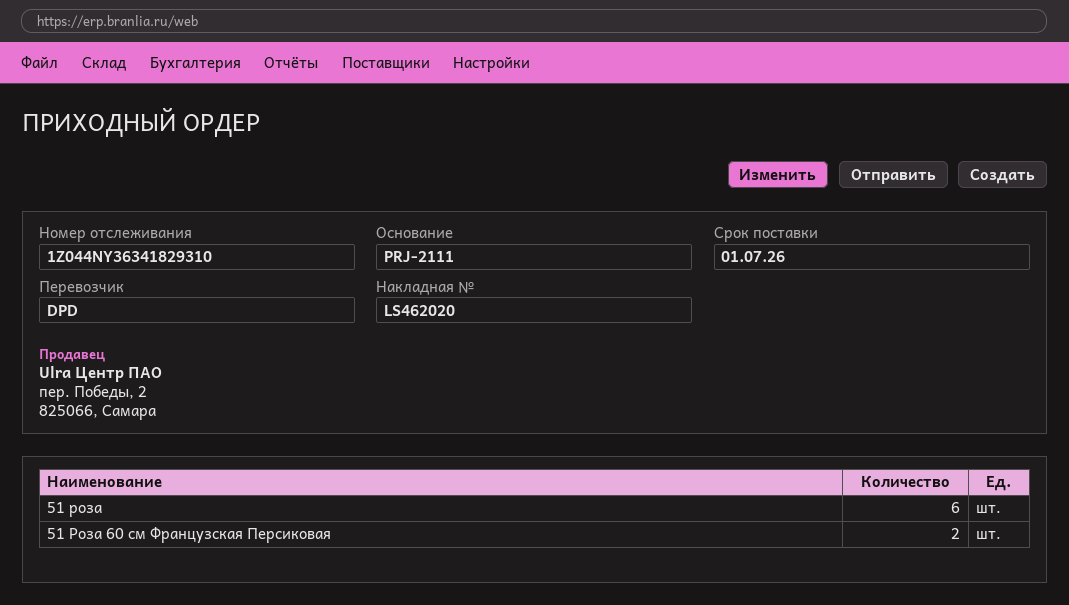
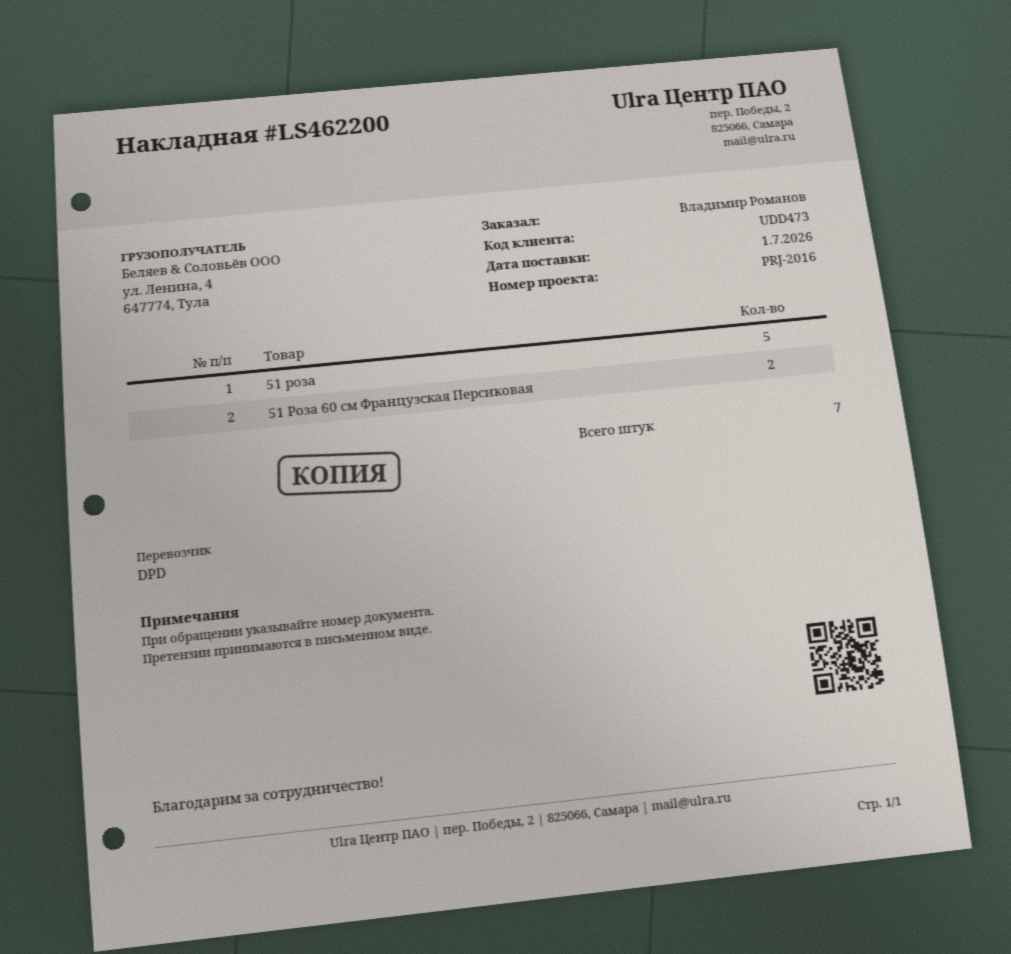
delivery note number: LS462020 -> LS462200
reference: PRJ-2111 -> PRJ-2016
51 роза: 6 -> 5

